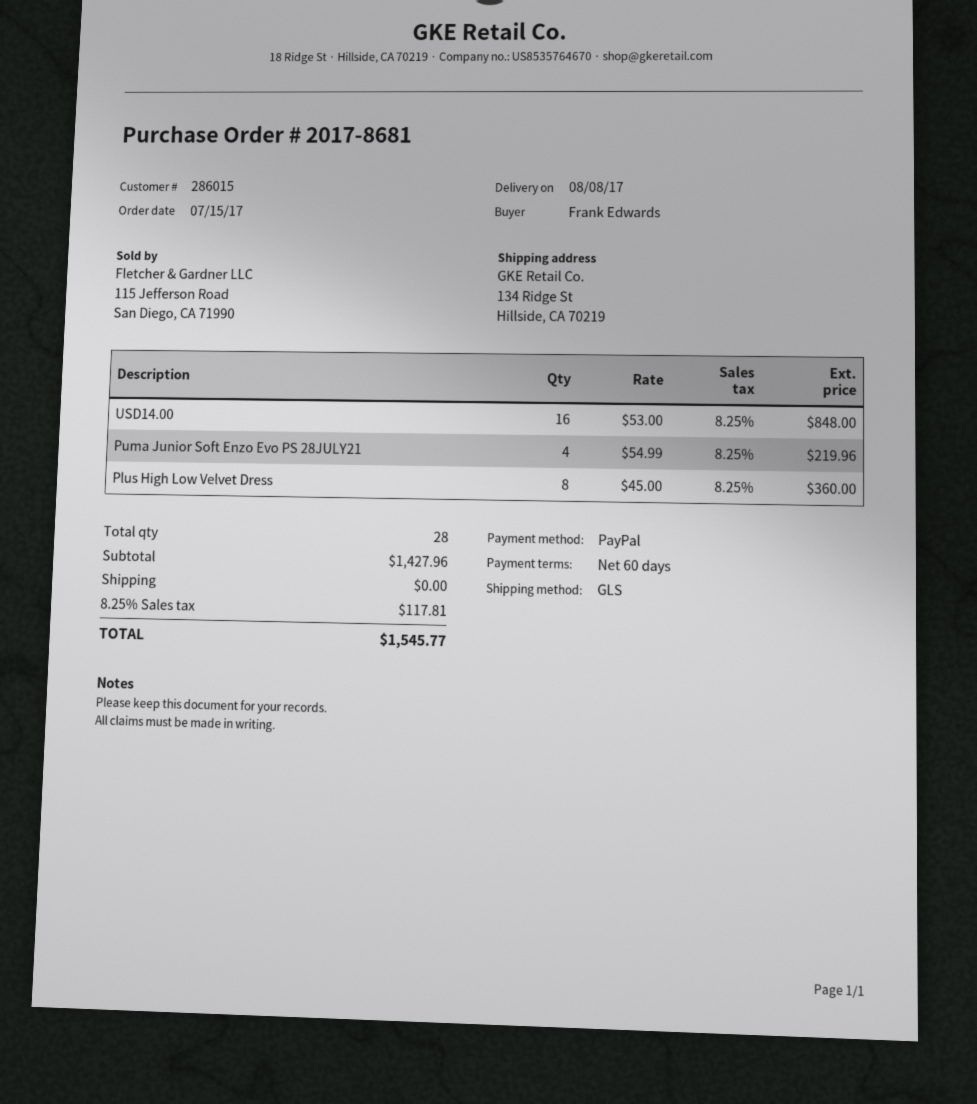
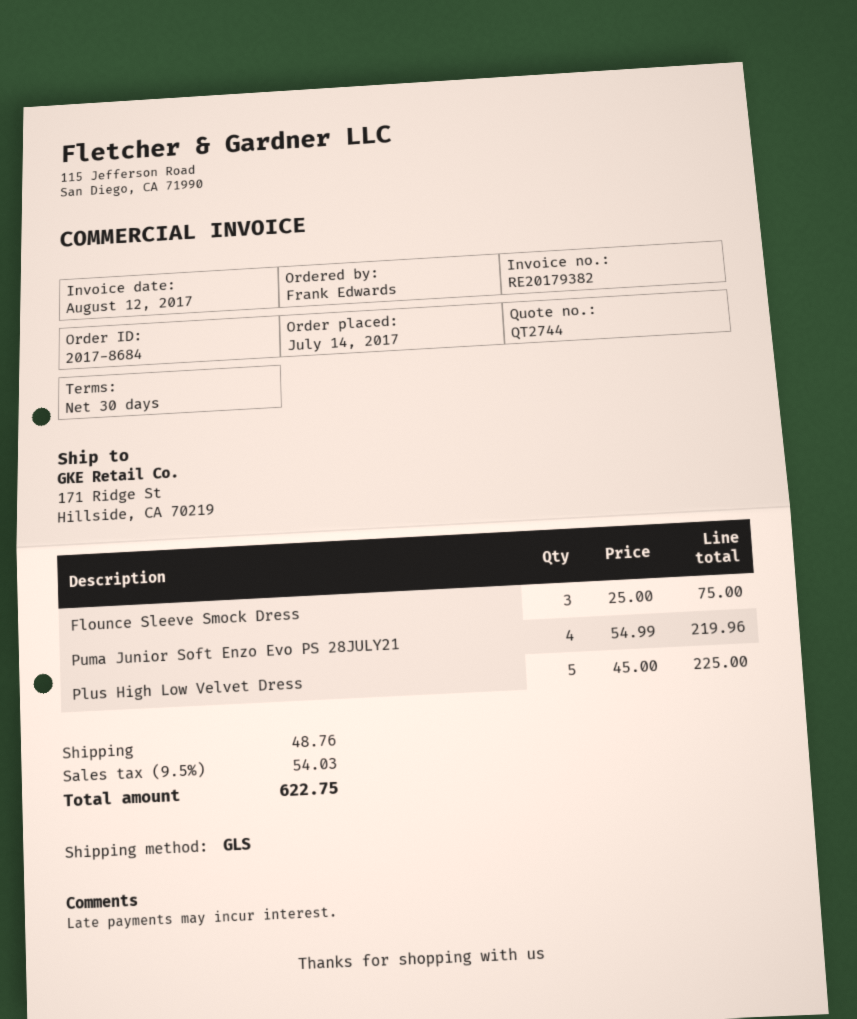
order number: 2017-8681 -> 2017-8684
order date: 2017-07-15 -> 2017-07-14
payment terms: 60 days -> 30 days
ship to: 134 Ridge St, Hillside, CA 70219 -> 171 Ridge St, Hillside, CA 70219
USD14.00: 16 x 53.00 = 848.00 -> none
Plus High Low Velvet Dress: 8 x 45.00 = 360.00 -> 5 x 45.00 = 225.00
Flounce Sleeve Smock Dress: none -> 3 x 25.00 = 75.00
shipping: 0.00 -> 48.76
tax: 8.25% = 117.81 -> 9.5% = 54.03
total: 1545.77 -> 622.75

